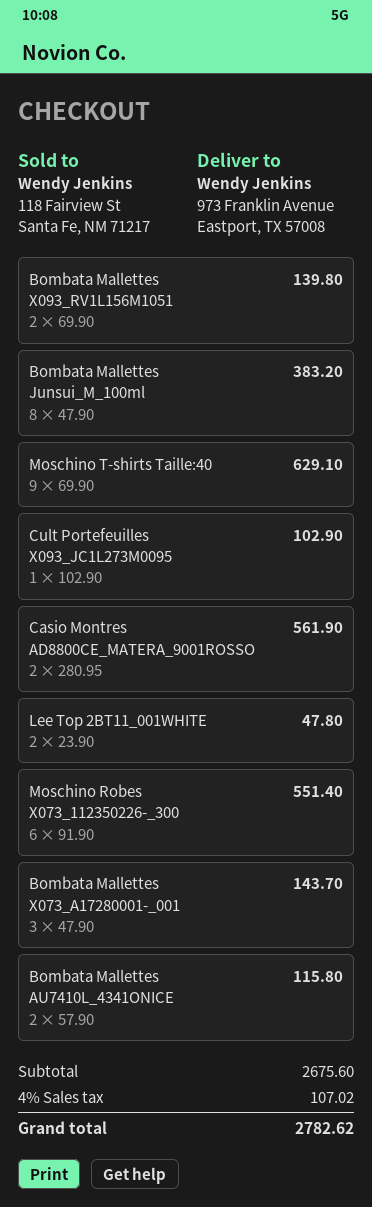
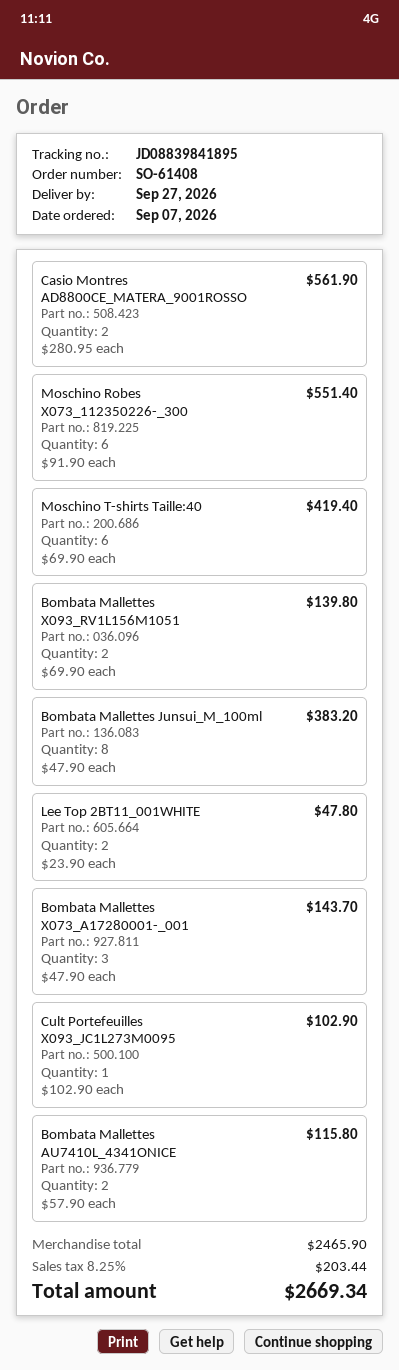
Moschino T-shirts Taille:40: 9 x 69.90 = 629.10 -> 6 x 69.90 = 419.40
subtotal: 2675.60 -> 2465.90
tax: 4% = 107.02 -> 8.25% = 203.44
total: 2782.62 -> 2669.34

